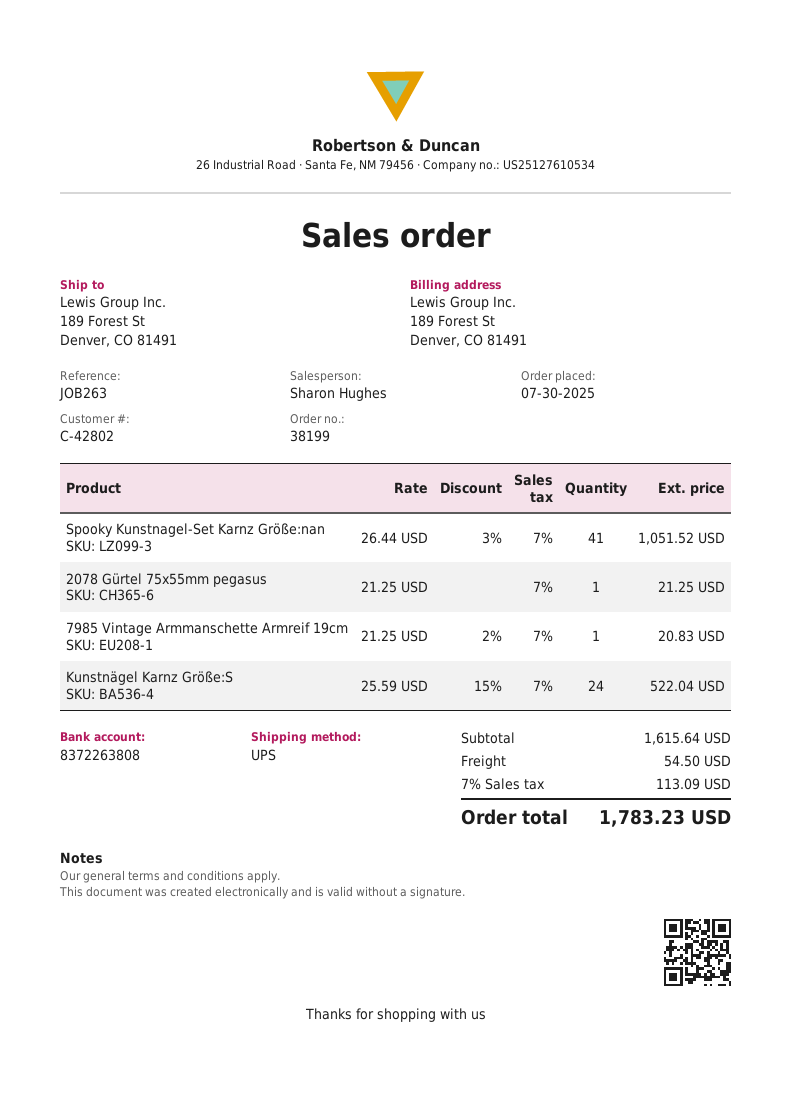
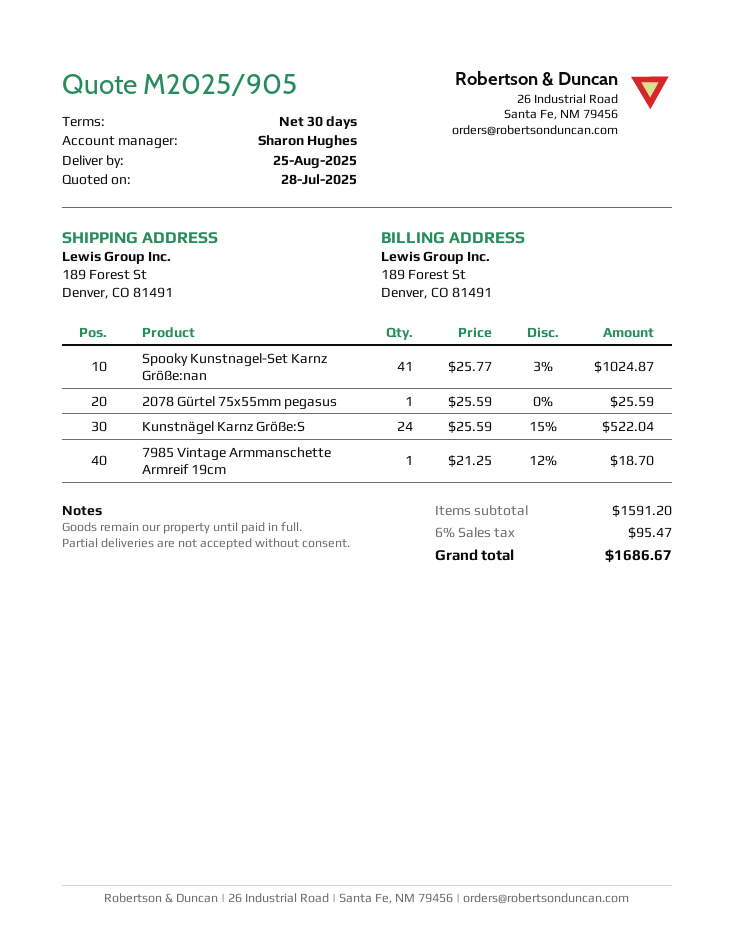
Spooky Kunstnagel-Set Karnz Größe:nan: 41 x 26.44 - 3% = 1051.52 -> 41 x 25.77 - 3% = 1024.87
2078 Gürtel 75x55mm pegasus: 1 x 21.25 = 21.25 -> 1 x 25.59 = 25.59
7985 Vintage Armmanschette Armreif 19cm: 1 x 21.25 - 2% = 20.83 -> 1 x 21.25 - 12% = 18.70
subtotal: 1615.64 -> 1591.20
shipping: 54.50 -> none
tax: 7% = 113.09 -> 6% = 95.47
total: 1783.23 -> 1686.67

